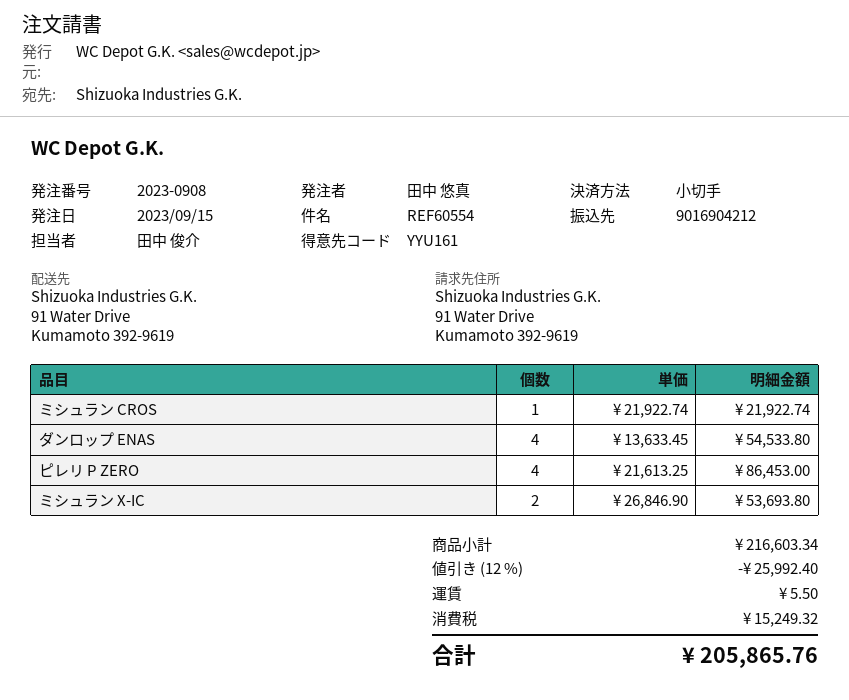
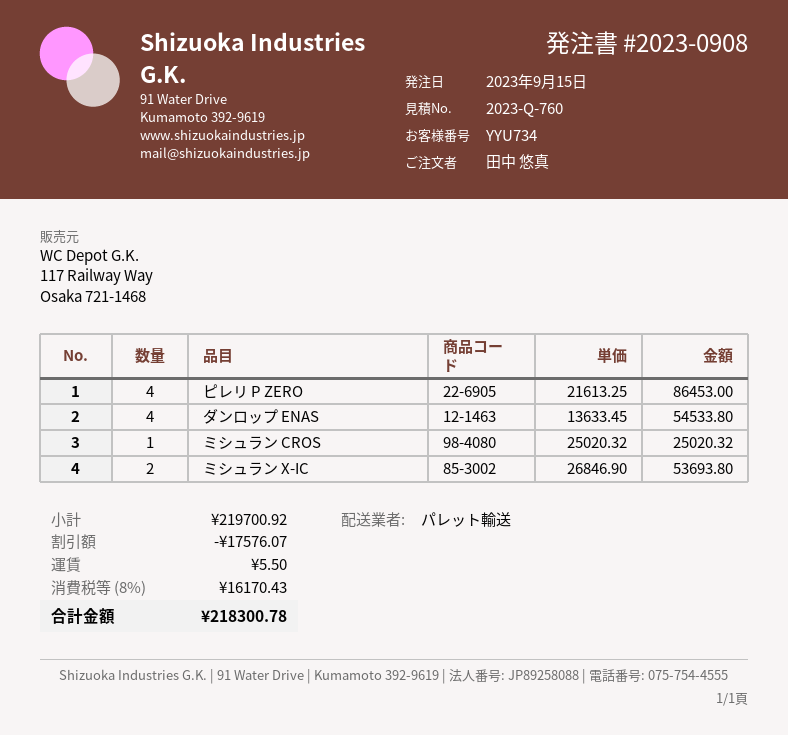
customer number: YYU161 -> YYU734
ミシュラン CROS: 1 x 21922.74 = 21922.74 -> 1 x 25020.32 = 25020.32
subtotal: 216603.34 -> 219700.92
discount: 25992.40 -> 17576.07
tax: 15249.32 -> 16170.43
total: 205865.76 -> 218300.78

